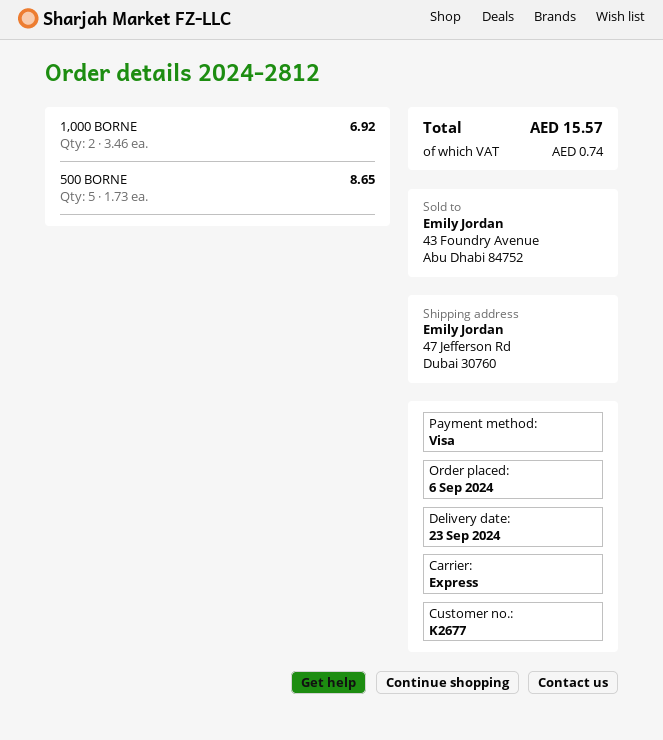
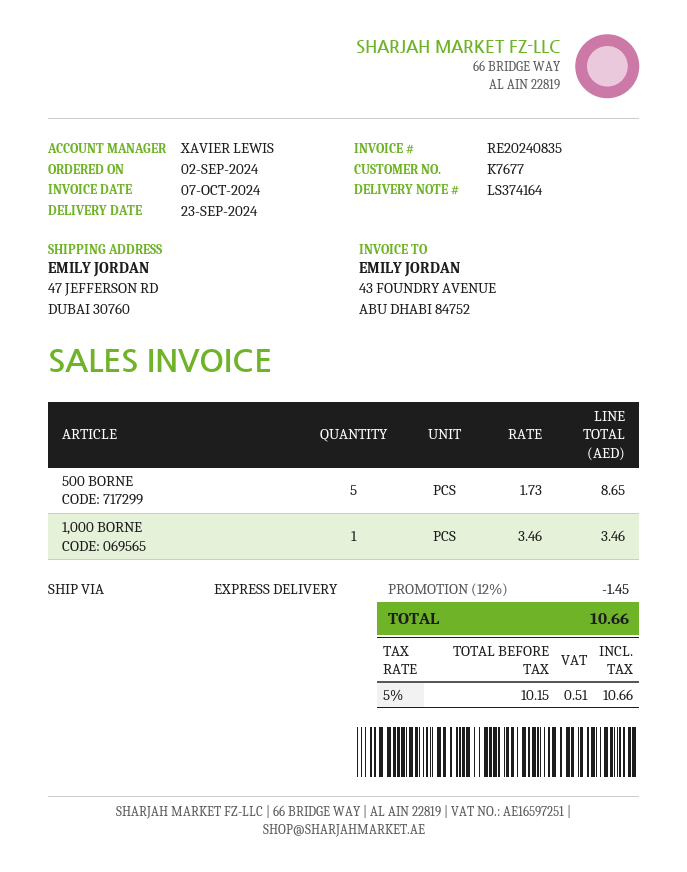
order date: 2024-09-06 -> 2024-09-02
customer number: K2677 -> K7677
1,000 BORNE: 2 x 3.46 = 6.92 -> 1 x 3.46 = 3.46
discount: none -> 12% = 1.45
tax: 0.74 -> 0.51
total: 15.57 -> 10.66

